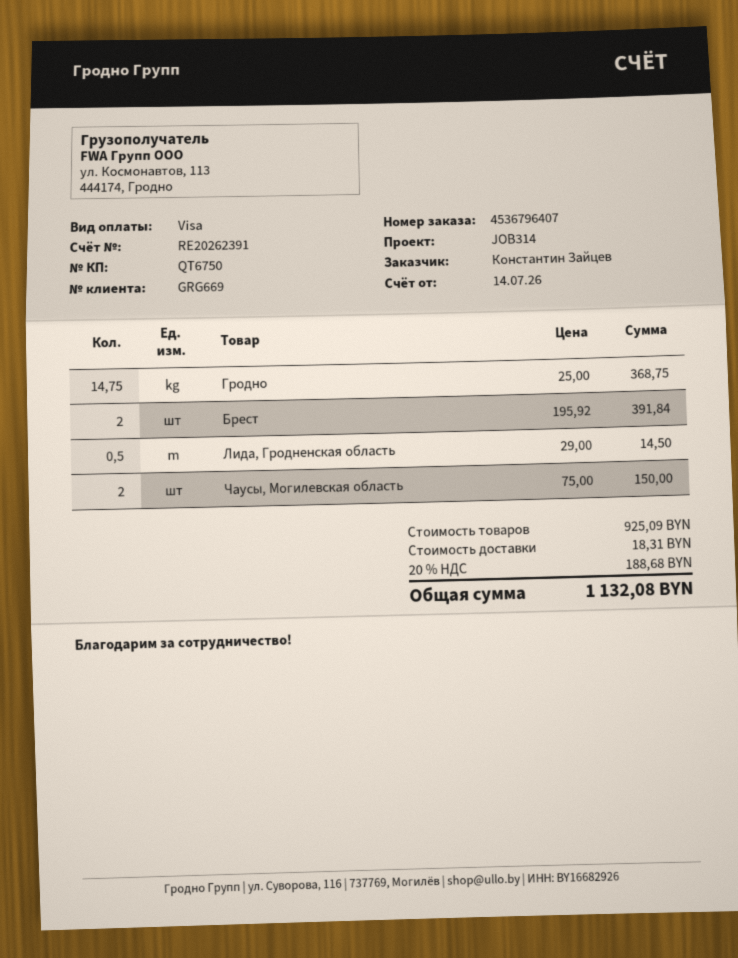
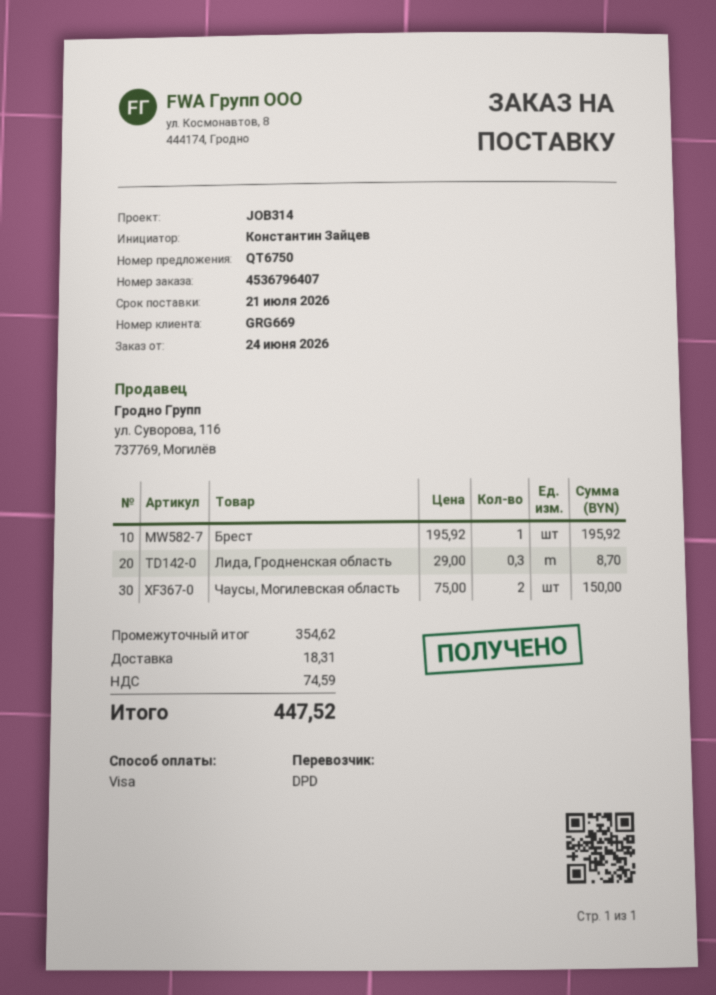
Гродно: 14.75 x 25.00 = 368.75 -> none
Брест: 2 x 195.92 = 391.84 -> 1 x 195.92 = 195.92
Лида, Гродненская область: 0.5 x 29.00 = 14.50 -> 0.3 x 29.00 = 8.70
subtotal: 925.09 -> 354.62
tax: 188.68 -> 74.59
total: 1132.08 -> 447.52

